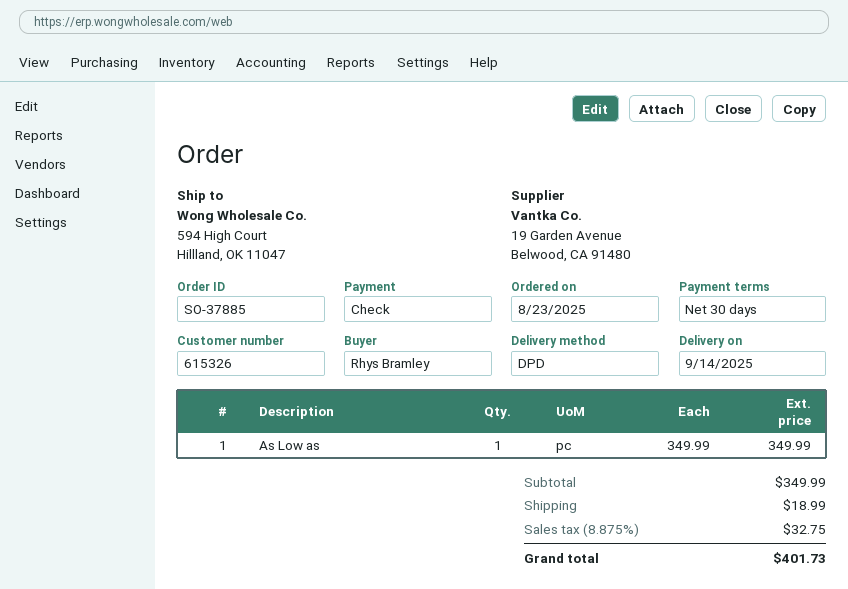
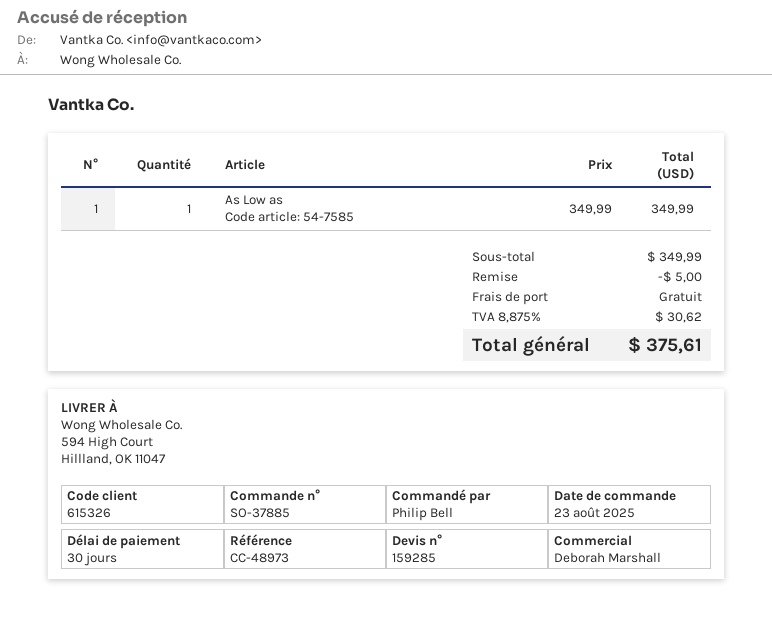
ordered by: Rhys Bramley -> Philip Bell
discount: none -> 5.00
shipping: 18.99 -> 0.00
tax: 8.875% = 32.75 -> 8.875% = 30.62
total: 401.73 -> 375.61

